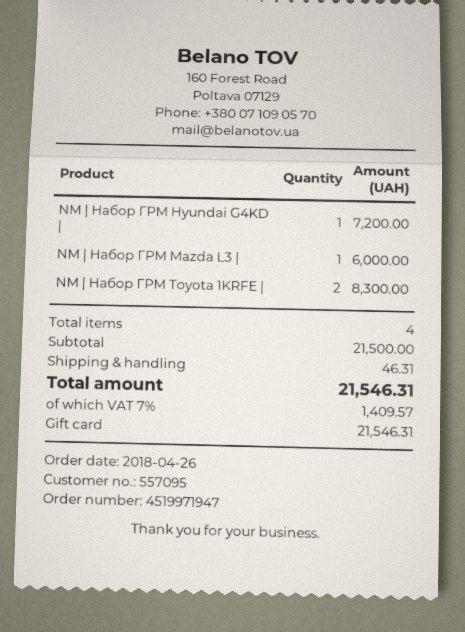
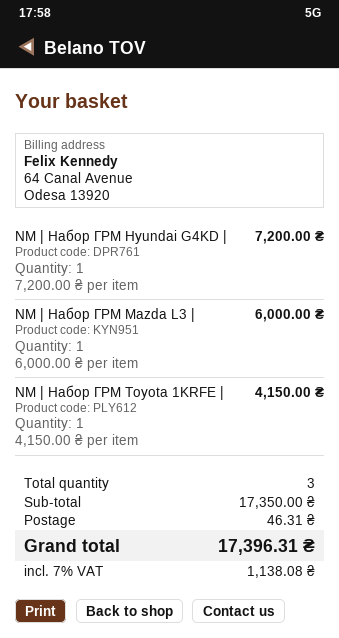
NM | Набор ГРМ Toyota 1KRFE |: 2 for 8300.00 -> 1 for 4150.00
total quantity: 4 -> 3
subtotal: 21500.00 -> 17350.00
tax: 7% = 1409.57 -> 7% = 1138.08
total: 21546.31 -> 17396.31

